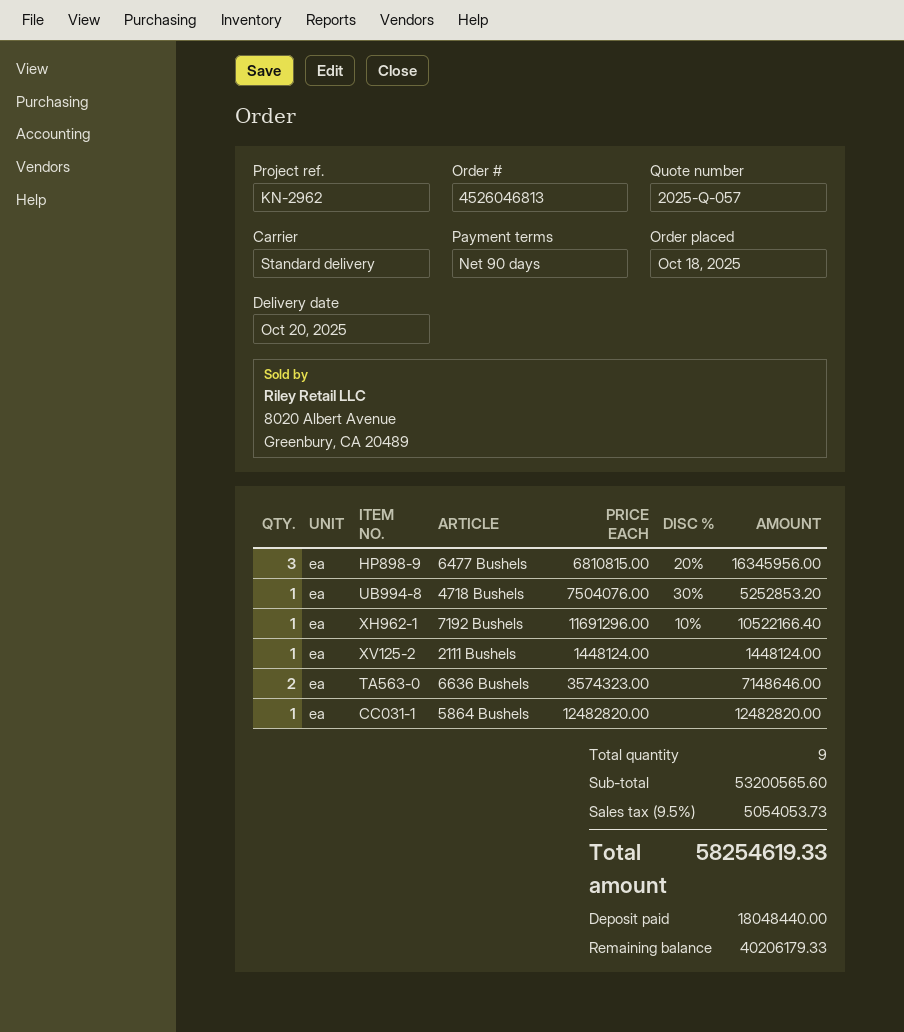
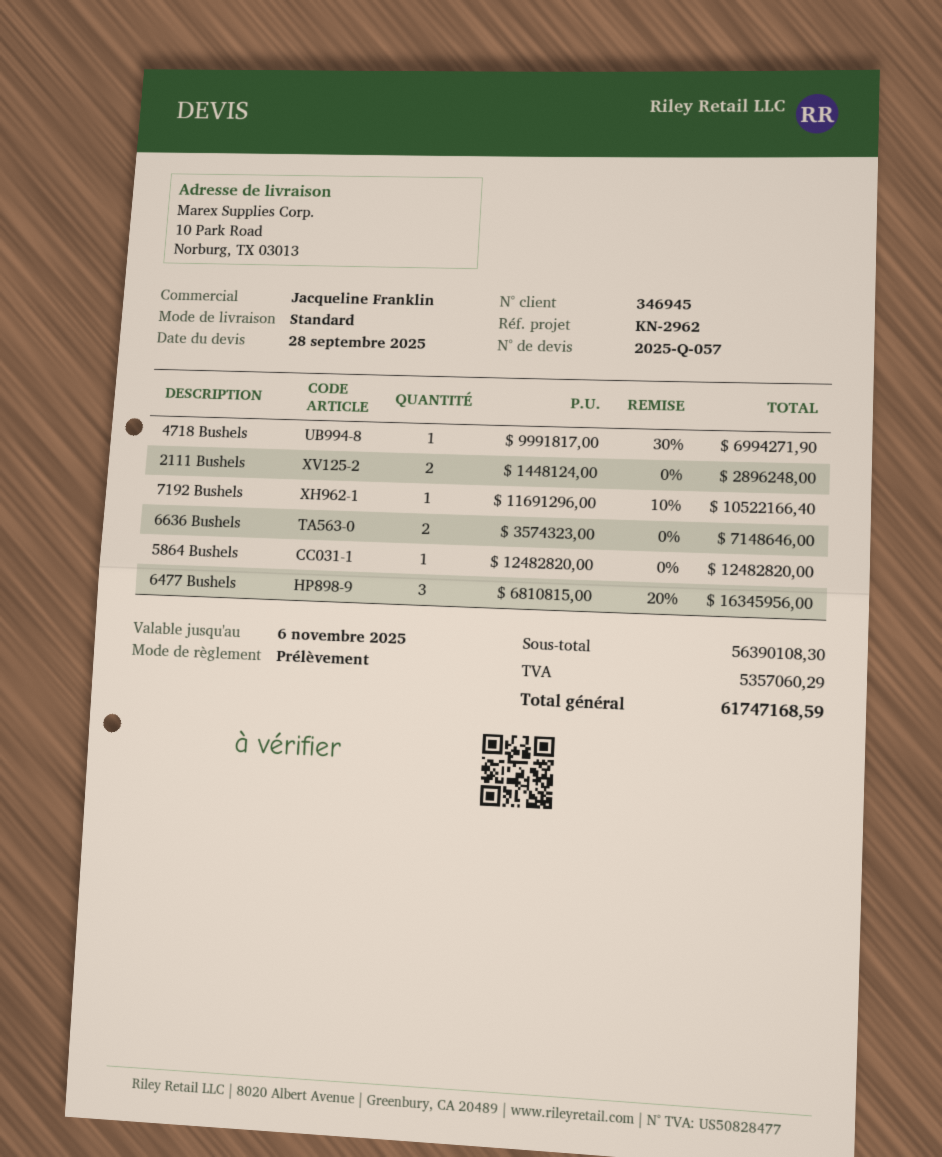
4718 Bushels: 1 x 7504076.00 - 30% = 5252853.20 -> 1 x 9991817.00 - 30% = 6994271.90
2111 Bushels: 1 x 1448124.00 = 1448124.00 -> 2 x 1448124.00 = 2896248.00
subtotal: 53200565.60 -> 56390108.30
tax: 5054053.73 -> 5357060.29
total: 58254619.33 -> 61747168.59

